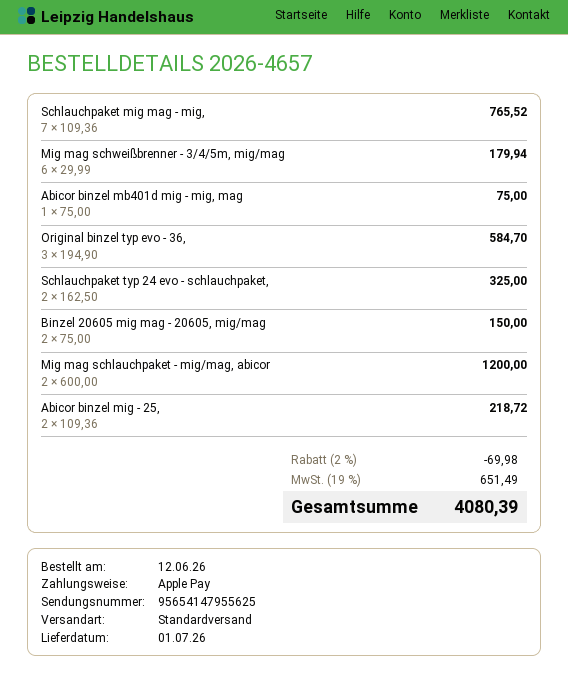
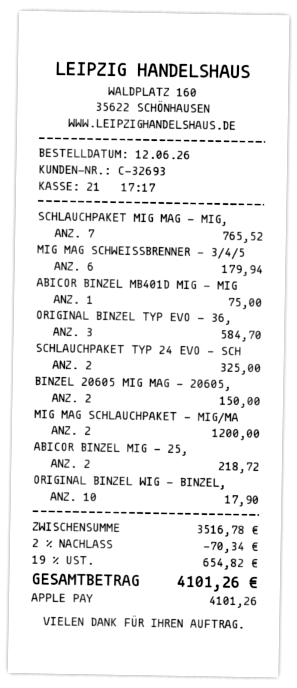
ORIGINAL BINZEL WIG - BINZEL,: none -> 10 for 17.90
discount: 2% = 69.98 -> 2% = 70.34
tax: 19% = 651.49 -> 19% = 654.82
total: 4080.39 -> 4101.26

